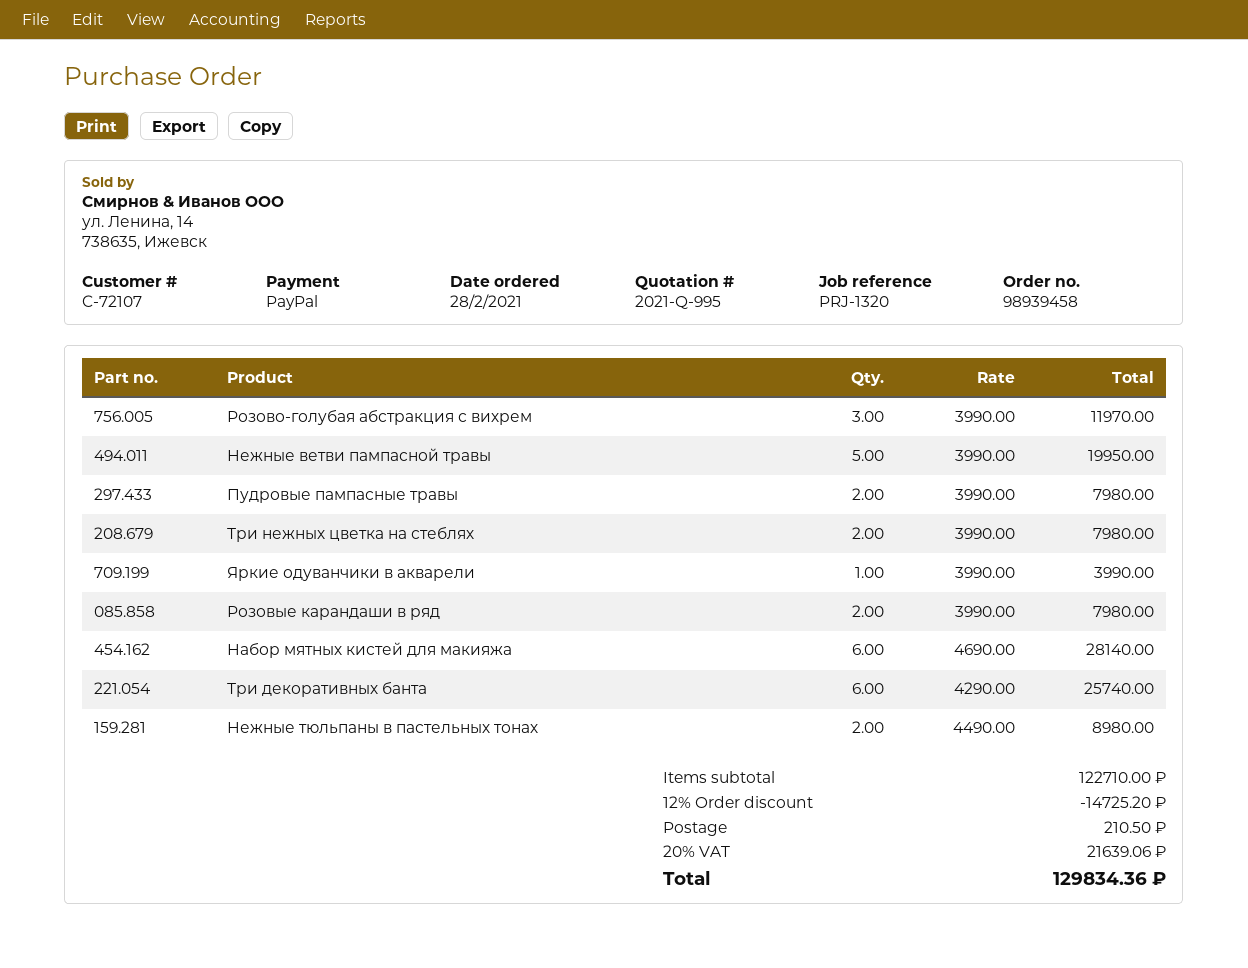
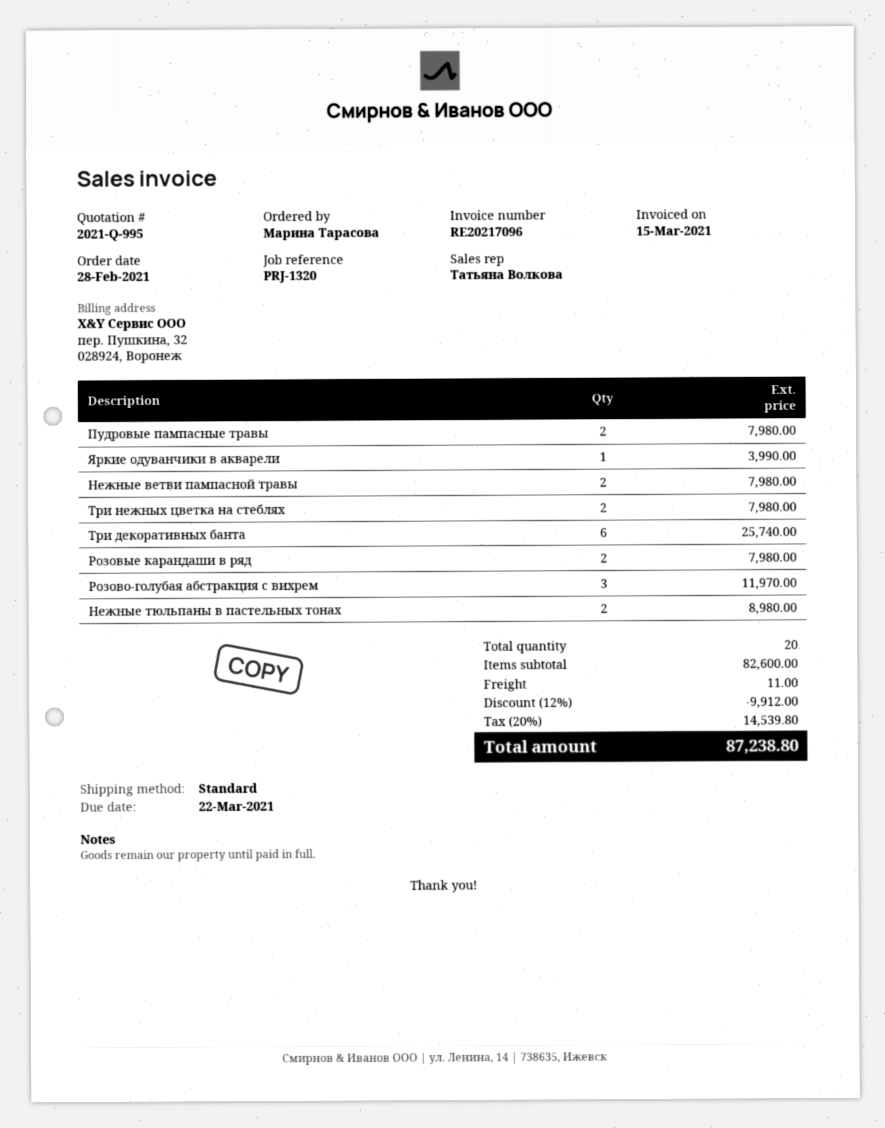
Нежные ветви пампасной травы: 5 for 19950.00 -> 2 for 7980.00
Набор мятных кистей для макияжа: 6 for 28140.00 -> none
subtotal: 122710.00 -> 82600.00
discount: 12% = 14725.20 -> 12% = 9912.00
shipping: 210.50 -> 11.00
tax: 20% = 21639.06 -> 20% = 14539.80
total: 129834.36 -> 87238.80

